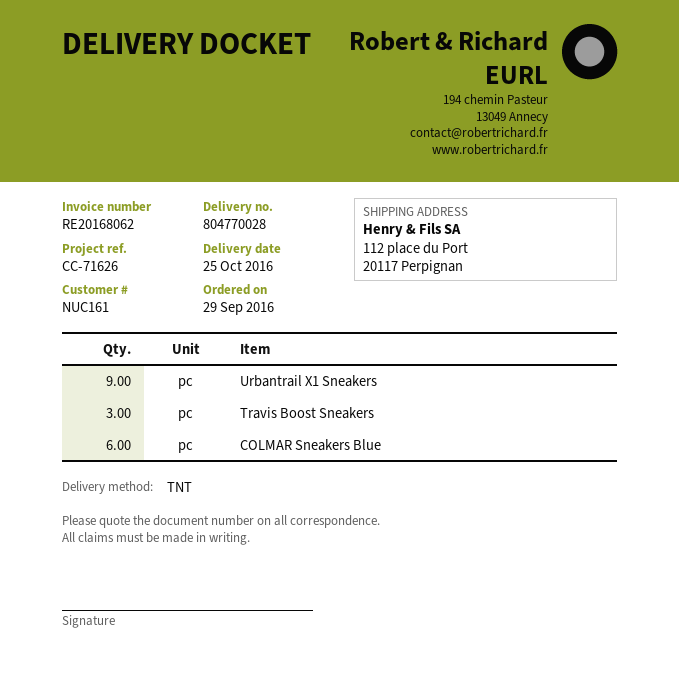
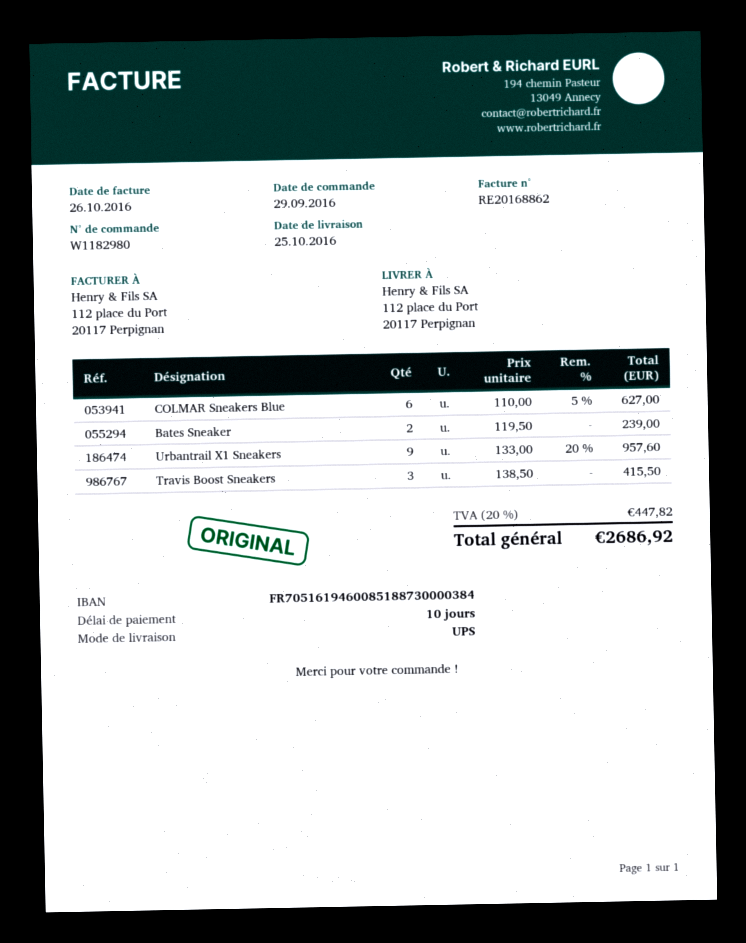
invoice number: RE20168062 -> RE20168862
shipping method: TNT -> UPS
Bates Sneaker: none -> 2

